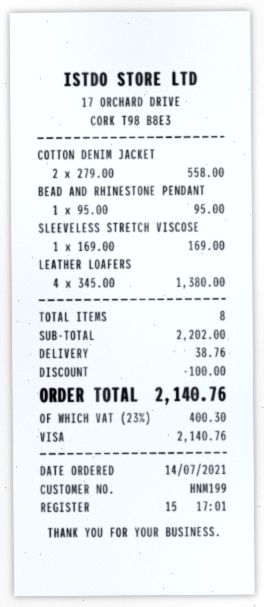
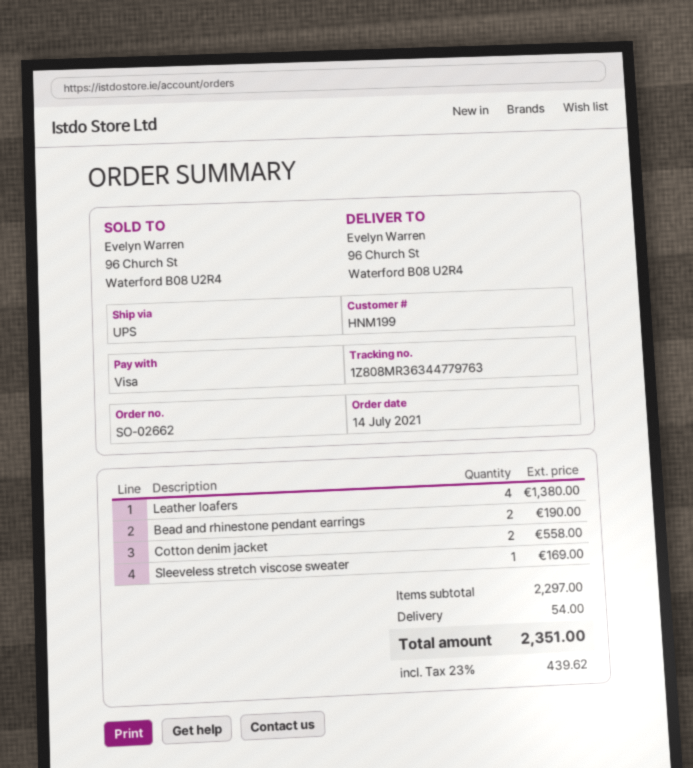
BEAD AND RHINESTONE PENDANT: 1 for 95.00 -> 2 for 190.00
subtotal: 2202.00 -> 2297.00
discount: 100.00 -> none
shipping: 38.76 -> 54.00
tax: 23% = 400.30 -> 23% = 439.62
total: 2140.76 -> 2351.00

